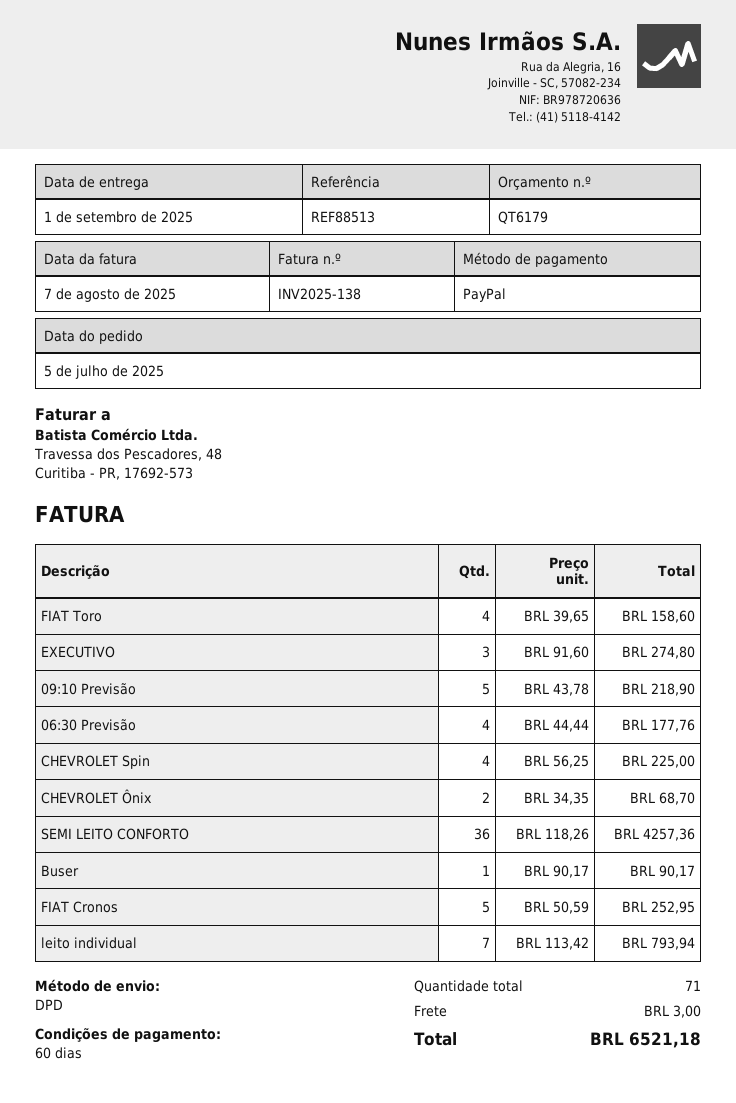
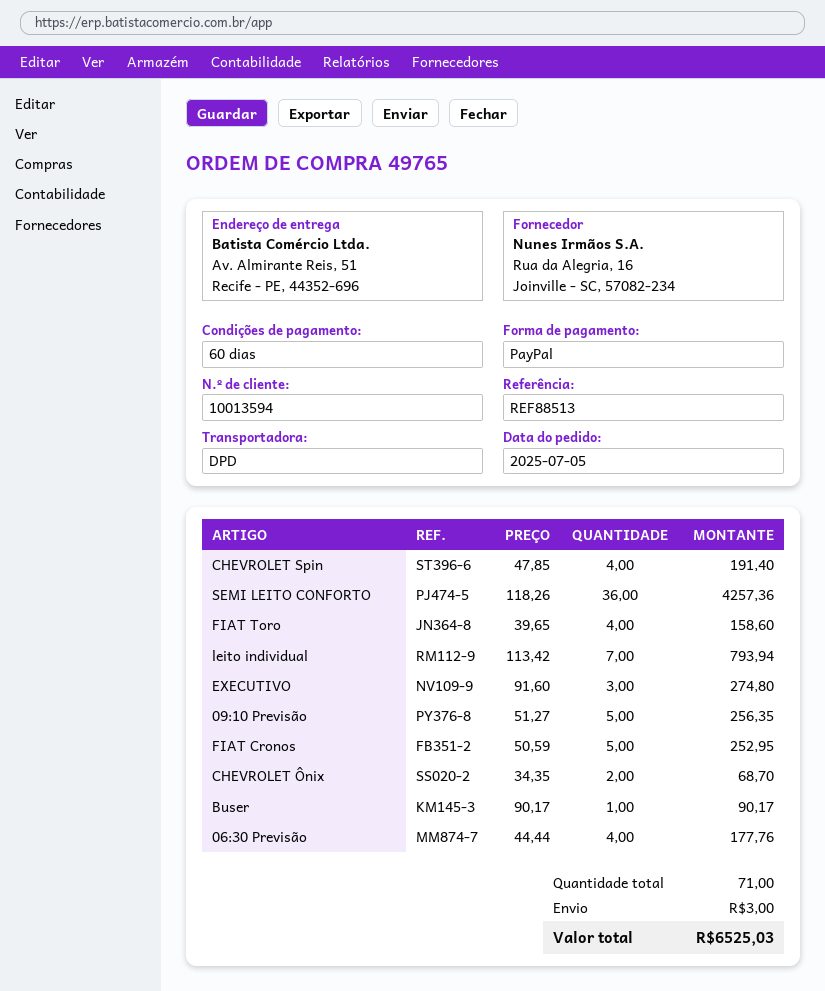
09:10 Previsão: 5 x 43.78 = 218.90 -> 5 x 51.27 = 256.35
CHEVROLET Spin: 4 x 56.25 = 225.00 -> 4 x 47.85 = 191.40
total: 6521.18 -> 6525.03

